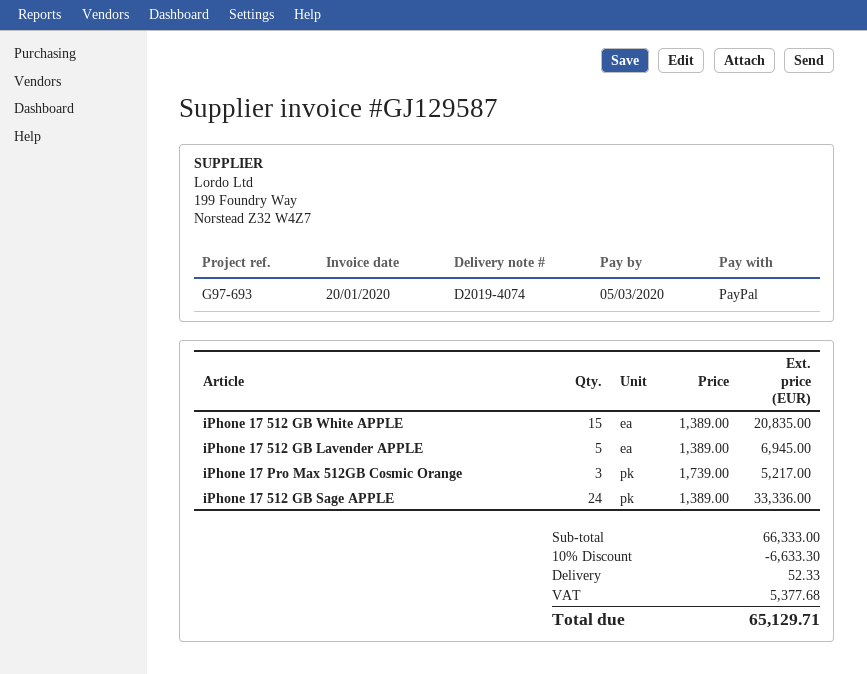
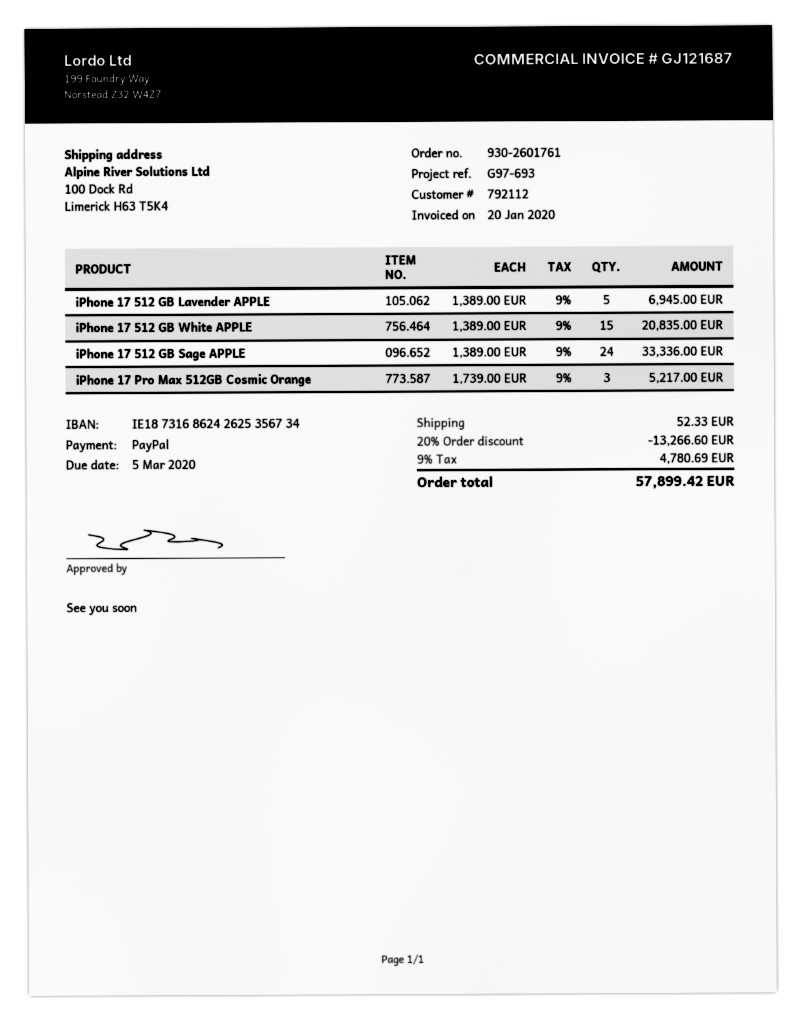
invoice number: GJ129587 -> GJ121687
discount: 10% = 6633.30 -> 20% = 13266.60
tax: 5377.68 -> 4780.69
total: 65129.71 -> 57899.42

